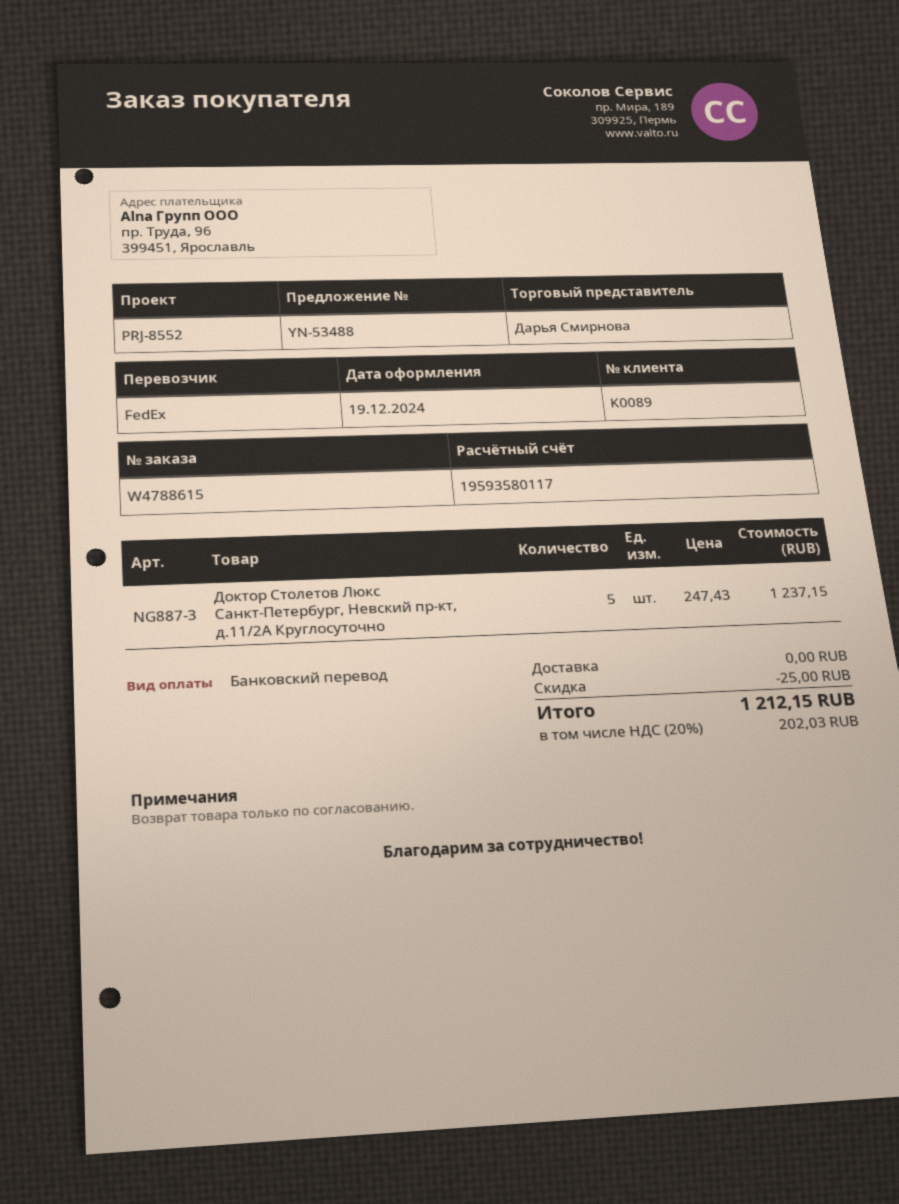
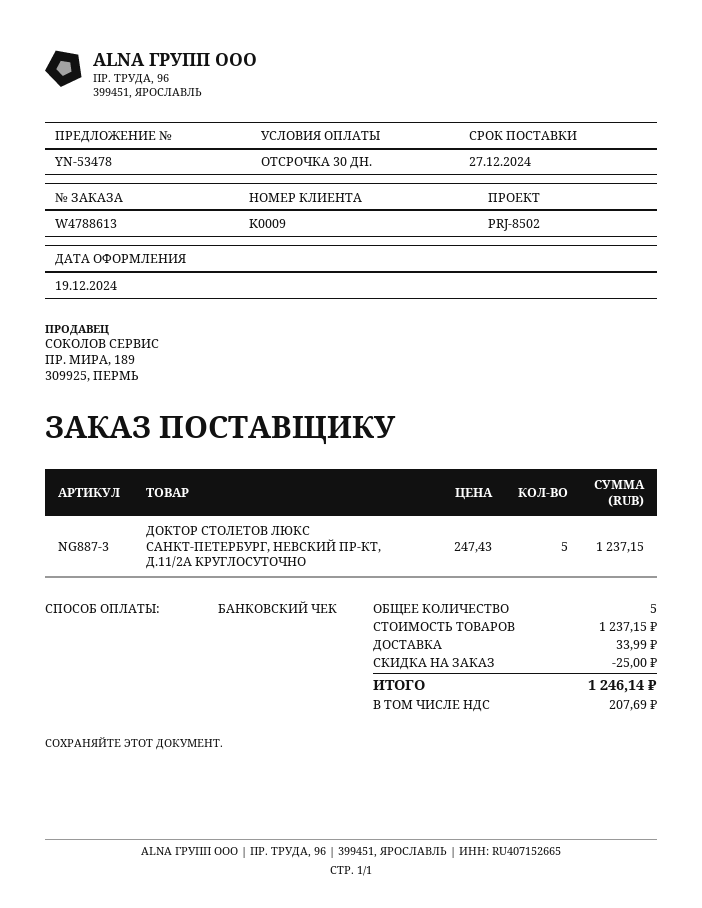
quote number: YN-53488 -> YN-53478
order number: W4788615 -> W4788613
customer number: K0089 -> K0009
reference: PRJ-8552 -> PRJ-8502
payment method: bank transfer -> cheque
shipping: 0.00 -> 33.99
tax: 202.03 -> 207.69
total: 1212.15 -> 1246.14

